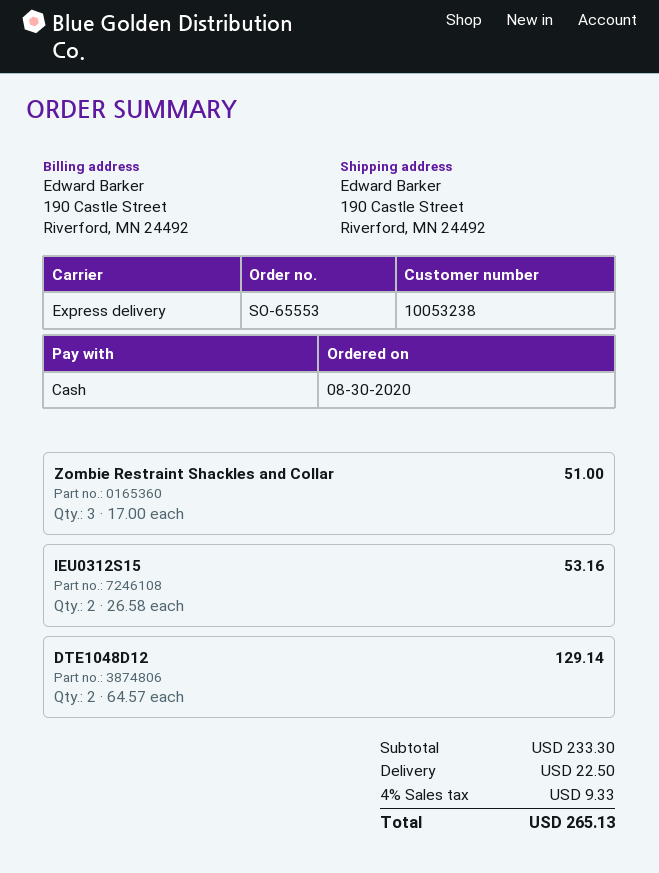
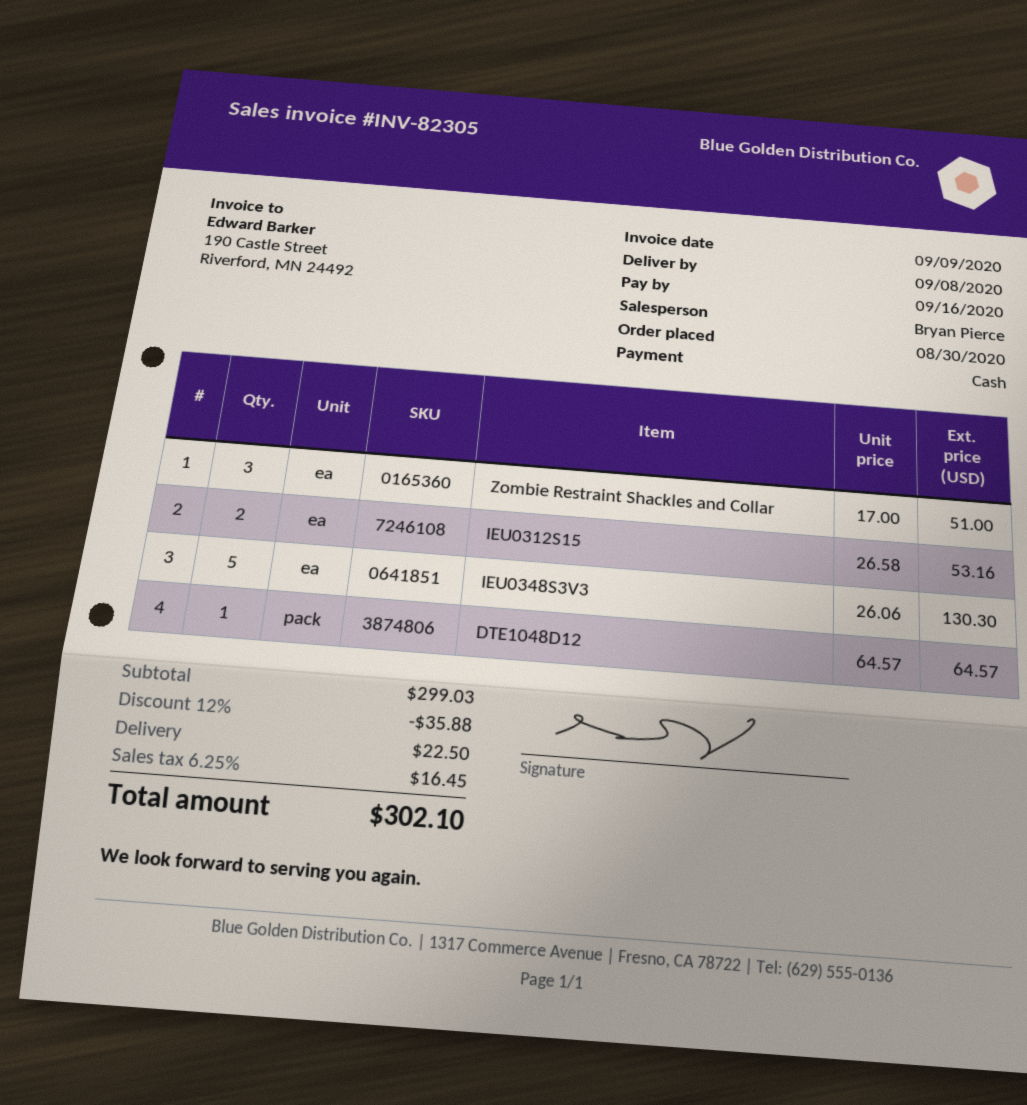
DTE1048D12: 2 x 64.57 = 129.14 -> 1 x 64.57 = 64.57
IEU0348S3V3: none -> 5 x 26.06 = 130.30
subtotal: 233.30 -> 299.03
discount: none -> 12% = 35.88
tax: 4% = 9.33 -> 6.25% = 16.45
total: 265.13 -> 302.10

